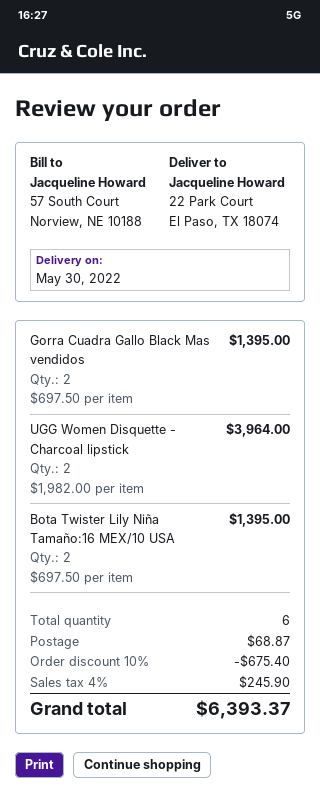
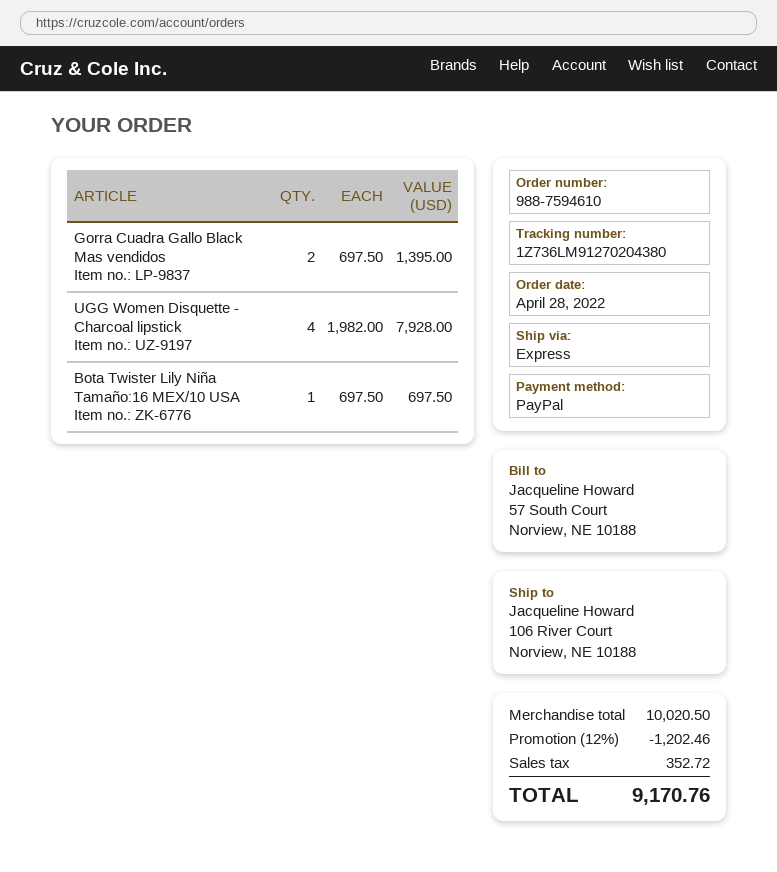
ship to: 22 Park Court, El Paso, TX 18074 -> 106 River Court, Norview, NE 10188
UGG Women Disquette - Charcoal lipstick: 2 x 1982.00 = 3964.00 -> 4 x 1982.00 = 7928.00
Bota Twister Lily Niña Tamaño:16 MEX/10 USA: 2 x 697.50 = 1395.00 -> 1 x 697.50 = 697.50
discount: 10% = 675.40 -> 12% = 1202.46
shipping: 68.87 -> none
tax: 245.90 -> 352.72
total: 6393.37 -> 9170.76

